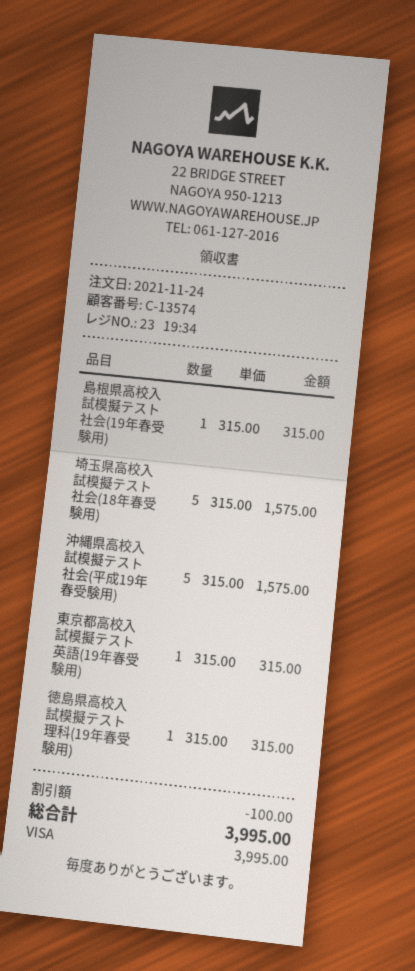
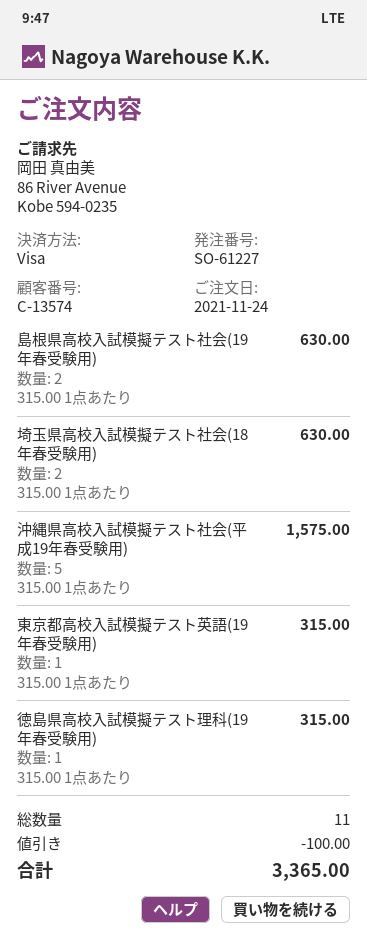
島根県高校入試模擬テスト社会(19年春受験用): 1 x 315.00 = 315.00 -> 2 x 315.00 = 630.00
埼玉県高校入試模擬テスト社会(18年春受験用): 5 x 315.00 = 1575.00 -> 2 x 315.00 = 630.00
total: 3995.00 -> 3365.00

